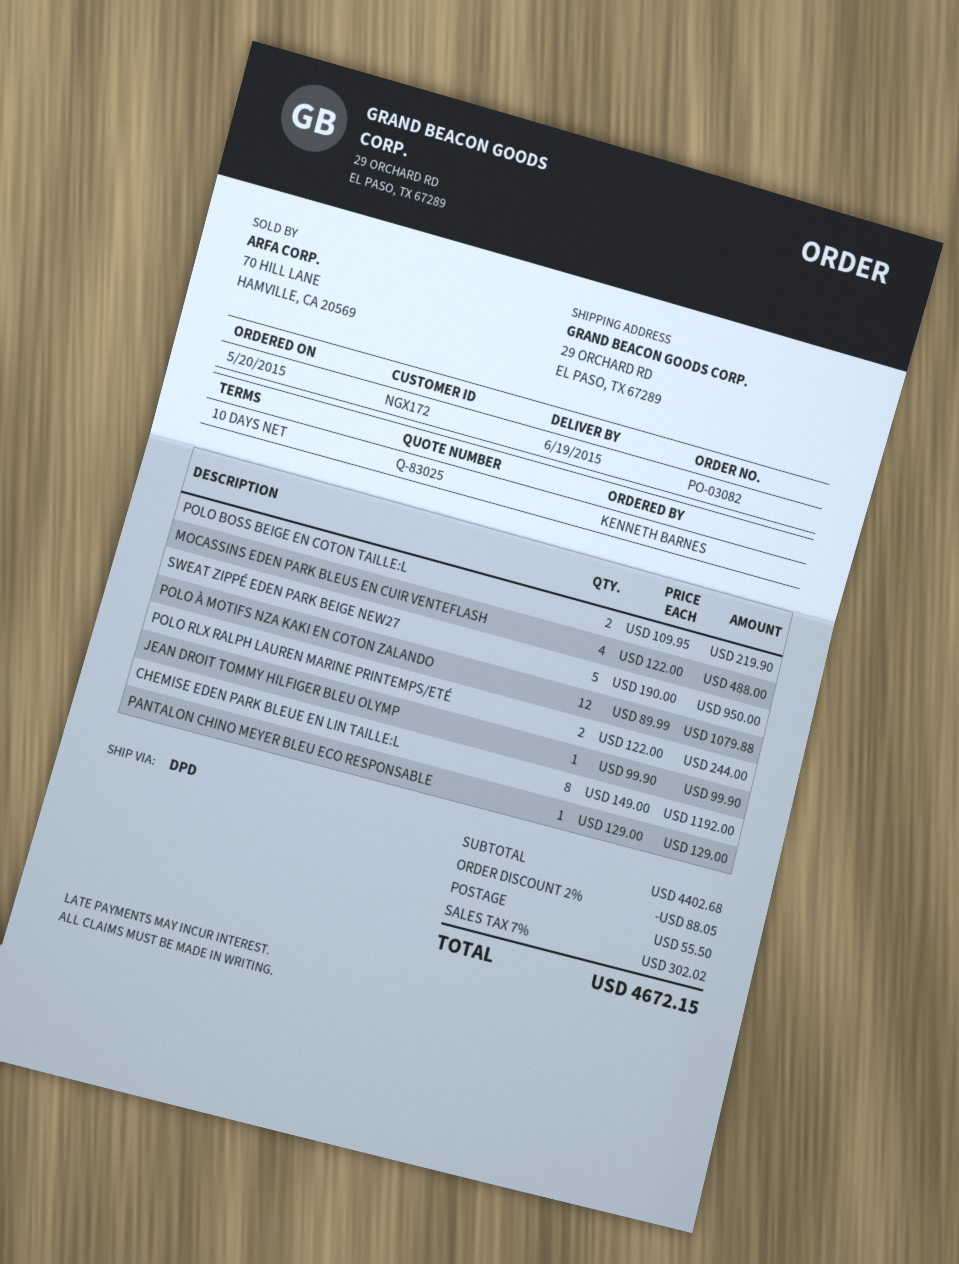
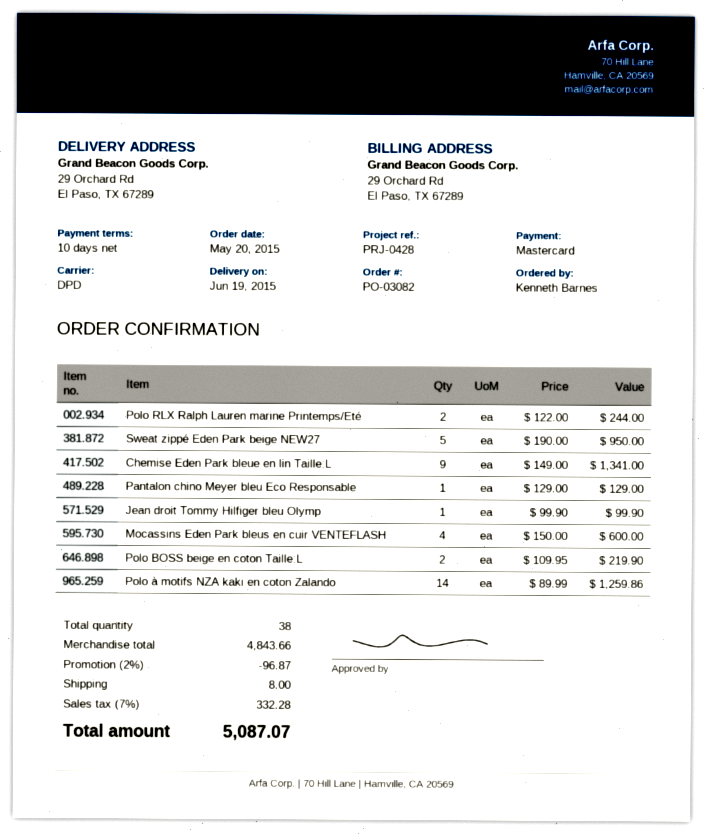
MOCASSINS EDEN PARK BLEUS EN CUIR VENTEFLASH: 4 x 122.00 = 488.00 -> 4 x 150.00 = 600.00
POLO À MOTIFS NZA KAKI EN COTON ZALANDO: 12 x 89.99 = 1079.88 -> 14 x 89.99 = 1259.86
CHEMISE EDEN PARK BLEUE EN LIN TAILLE:L: 8 x 149.00 = 1192.00 -> 9 x 149.00 = 1341.00
subtotal: 4402.68 -> 4843.66
discount: 2% = 88.05 -> 2% = 96.87
shipping: 55.50 -> 8.00
tax: 7% = 302.02 -> 7% = 332.28
total: 4672.15 -> 5087.07

